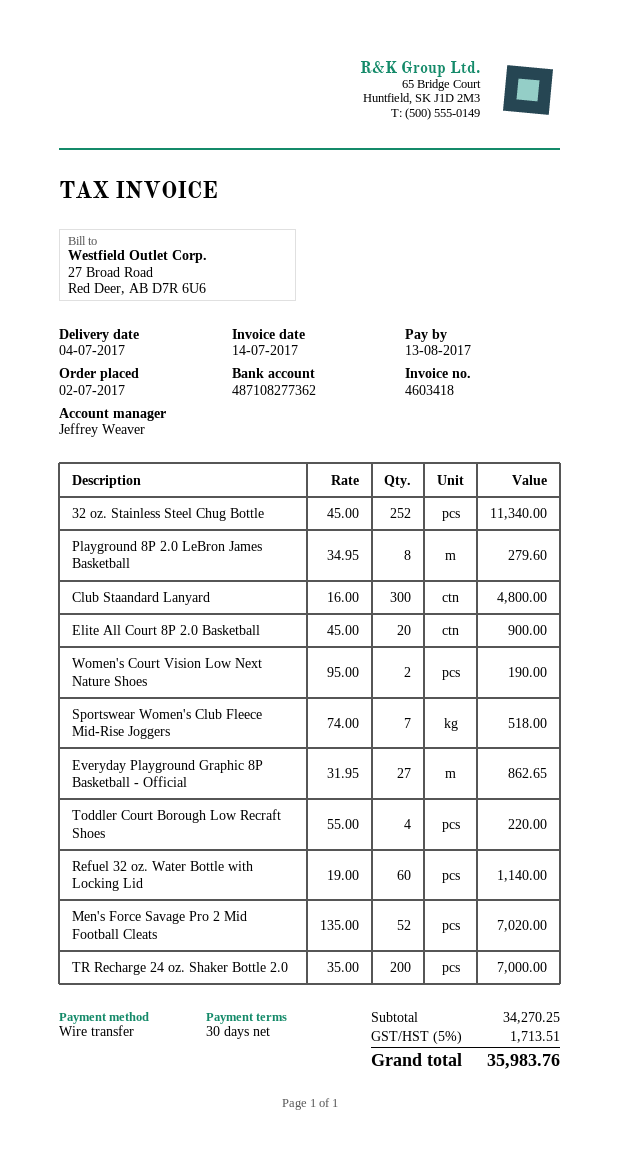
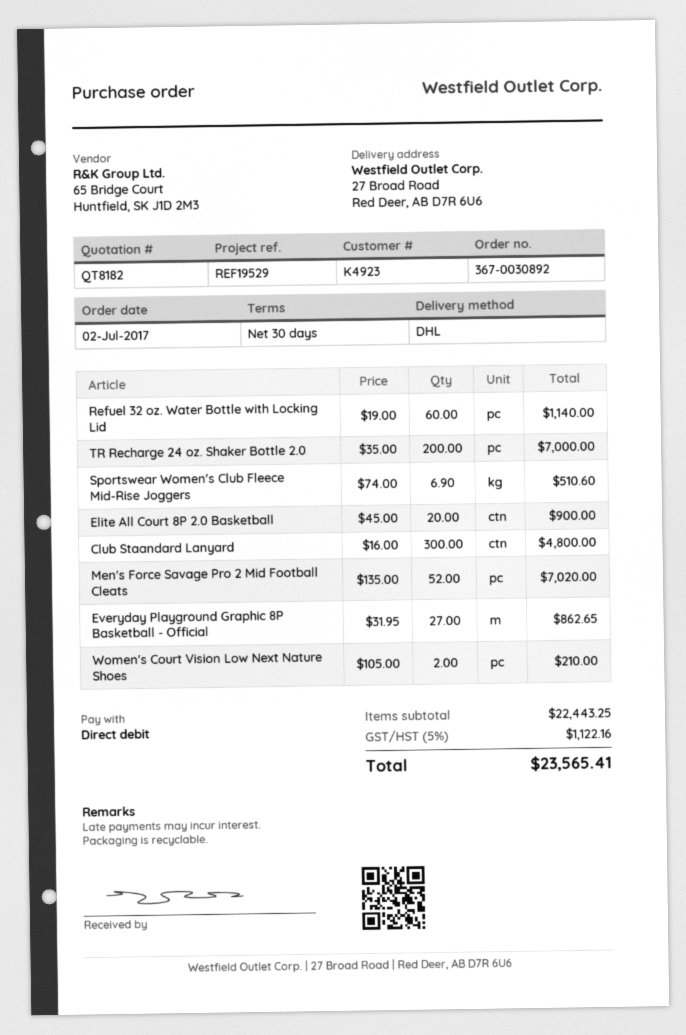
payment method: bank transfer -> direct debit
32 oz. Stainless Steel Chug Bottle: 252 x 45.00 = 11340.00 -> none
Playground 8P 2.0 LeBron James Basketball: 8 x 34.95 = 279.60 -> none
Women's Court Vision Low Next Nature Shoes: 2 x 95.00 = 190.00 -> 2 x 105.00 = 210.00
Sportswear Women's Club Fleece Mid-Rise Joggers: 7 x 74.00 = 518.00 -> 6.9 x 74.00 = 510.60
Toddler Court Borough Low Recraft Shoes: 4 x 55.00 = 220.00 -> none
subtotal: 34270.25 -> 22443.25
tax: 5% = 1713.51 -> 5% = 1122.16
total: 35983.76 -> 23565.41

